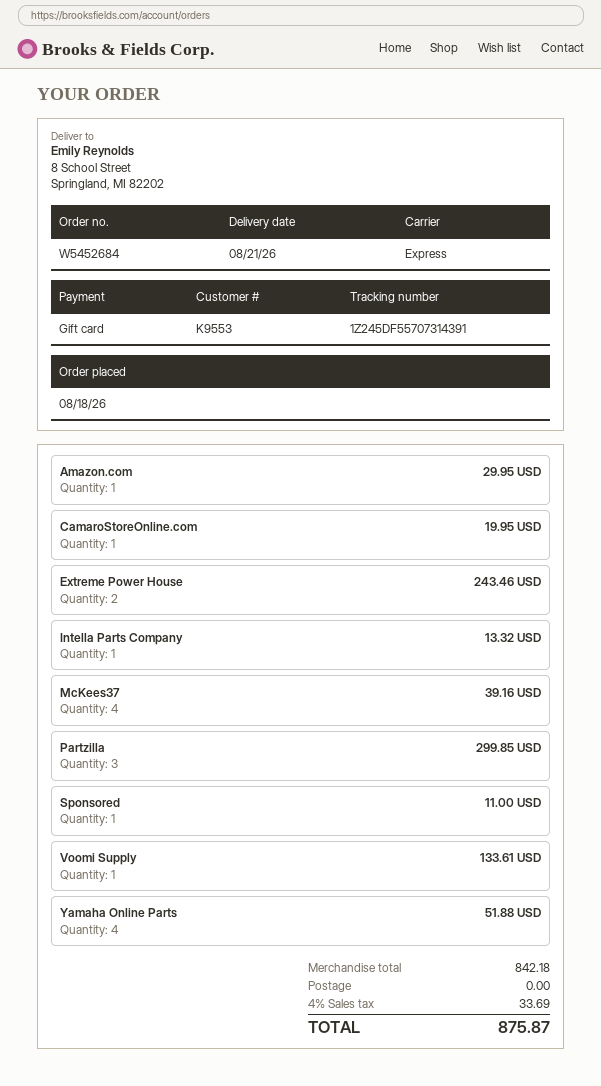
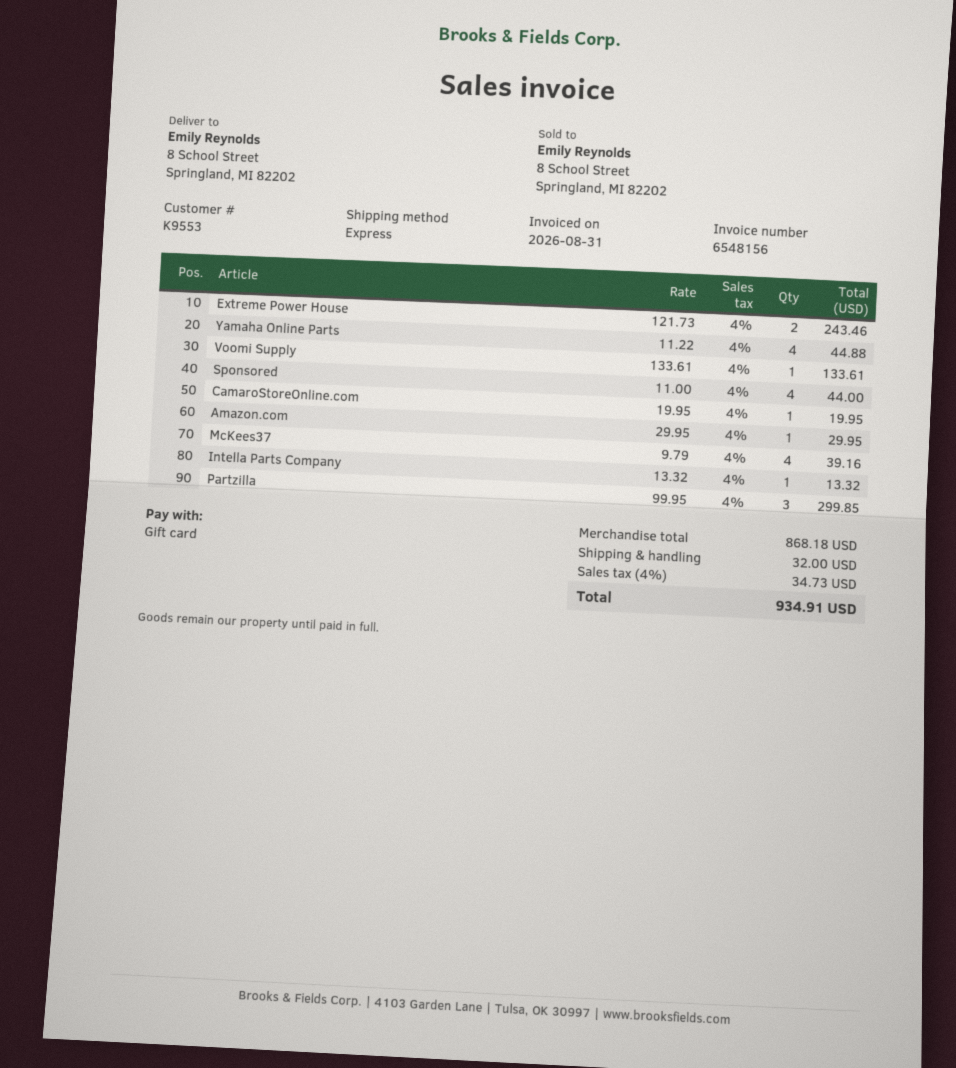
Sponsored: 1 for 11.00 -> 4 for 44.00
Yamaha Online Parts: 4 for 51.88 -> 4 for 44.88
subtotal: 842.18 -> 868.18
shipping: 0.00 -> 32.00
tax: 4% = 33.69 -> 4% = 34.73
total: 875.87 -> 934.91

